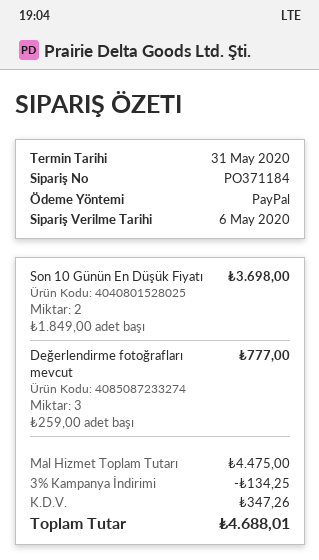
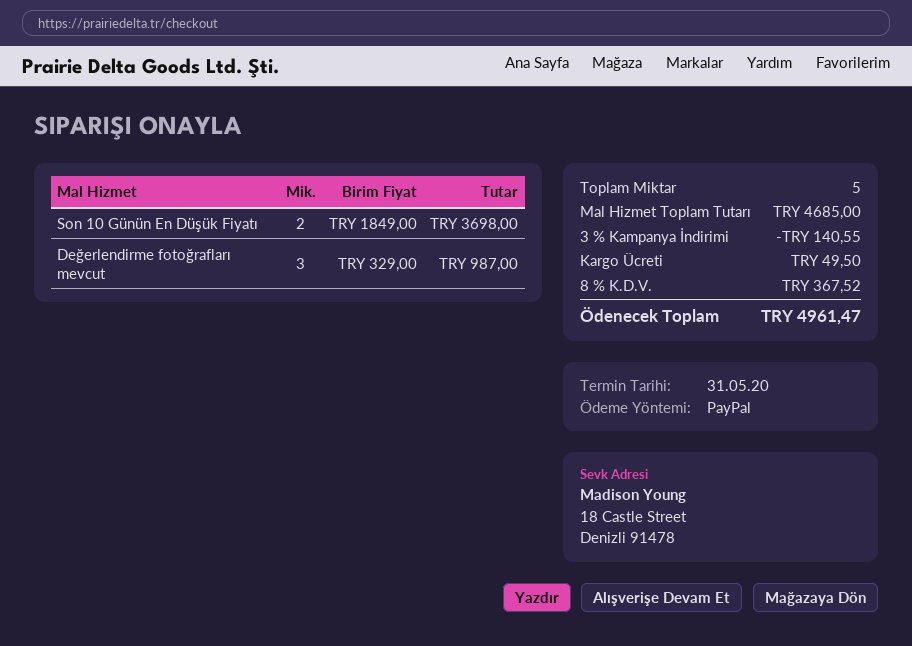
Değerlendirme fotoğrafları mevcut: 3 x 259.00 = 777.00 -> 3 x 329.00 = 987.00
subtotal: 4475.00 -> 4685.00
discount: 3% = 134.25 -> 3% = 140.55
shipping: none -> 49.50
tax: 347.26 -> 367.52
total: 4688.01 -> 4961.47

